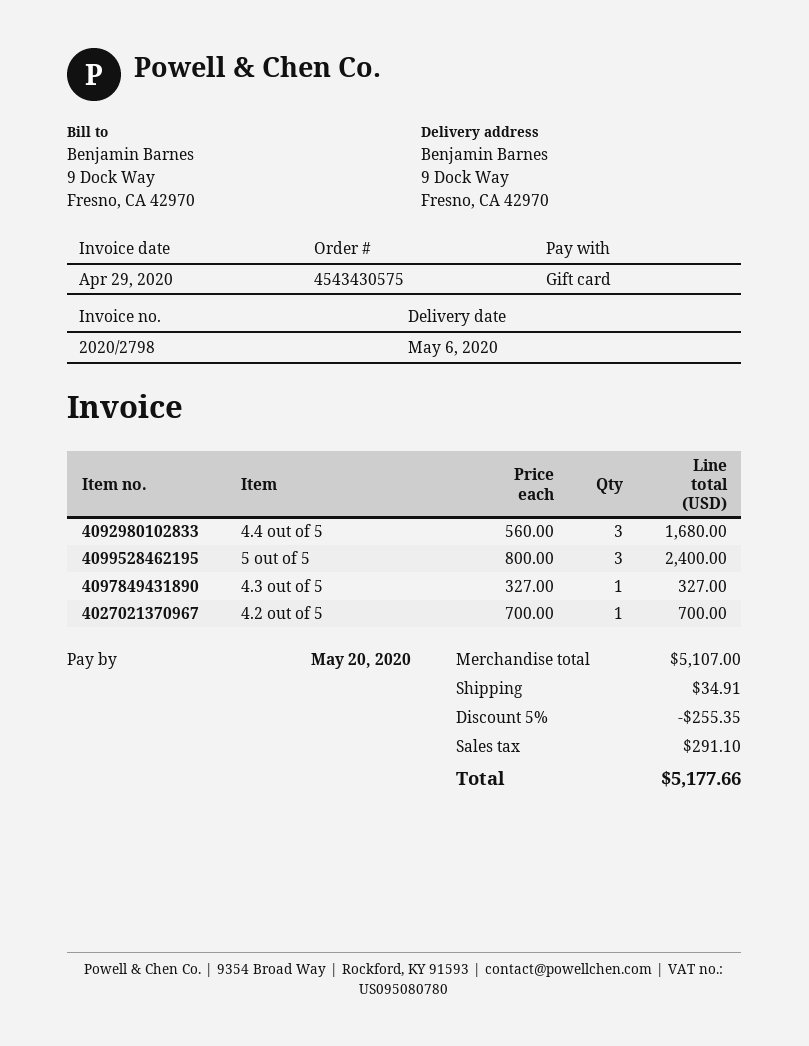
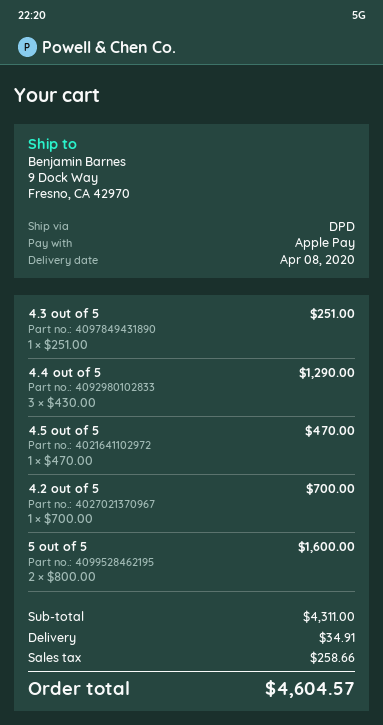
delivery date: 2020-05-06 -> 2020-04-08
payment method: gift card -> Apple Pay
4.4 out of 5: 3 x 560.00 = 1680.00 -> 3 x 430.00 = 1290.00
5 out of 5: 3 x 800.00 = 2400.00 -> 2 x 800.00 = 1600.00
4.3 out of 5: 1 x 327.00 = 327.00 -> 1 x 251.00 = 251.00
4.5 out of 5: none -> 1 x 470.00 = 470.00
subtotal: 5107.00 -> 4311.00
discount: 5% = 255.35 -> none
tax: 291.10 -> 258.66
total: 5177.66 -> 4604.57

